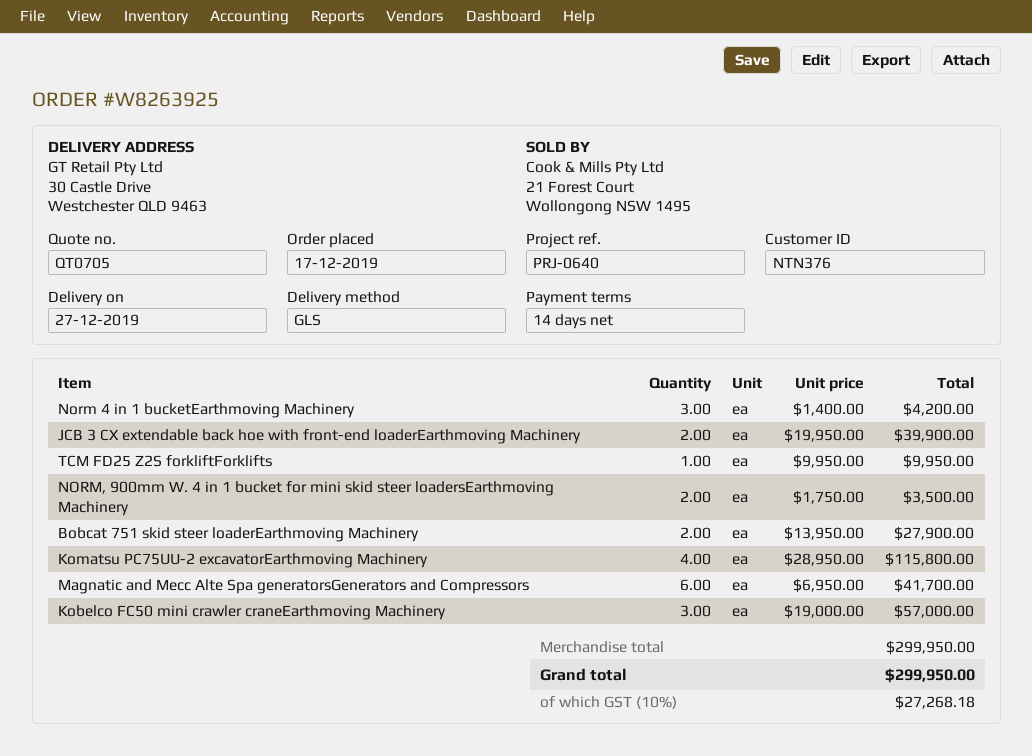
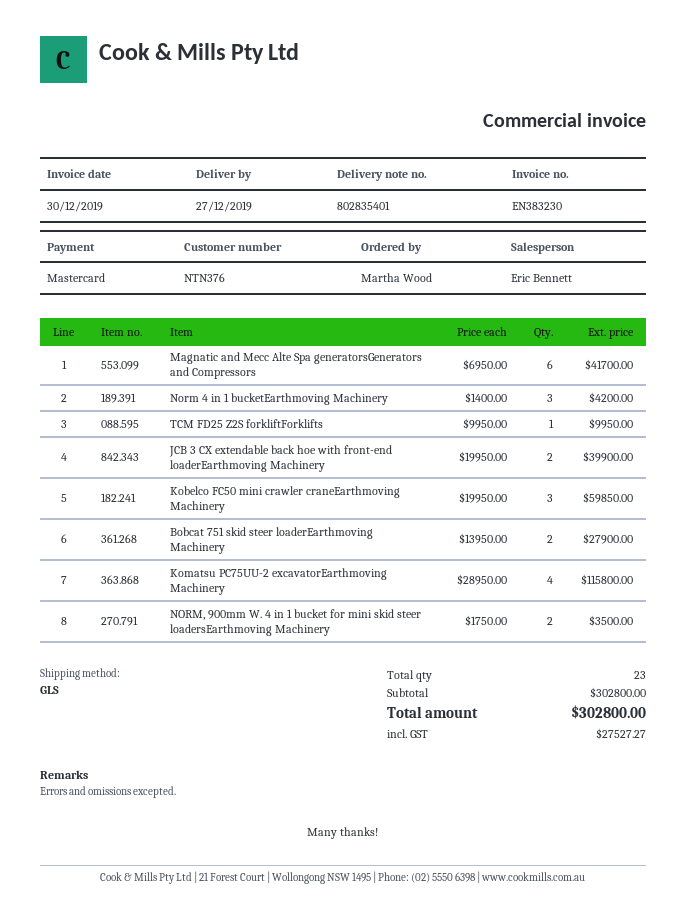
Kobelco FC50 mini crawler craneEarthmoving Machinery: 3 x 19000.00 = 57000.00 -> 3 x 19950.00 = 59850.00
subtotal: 299950.00 -> 302800.00
tax: 27268.18 -> 27527.27
total: 299950.00 -> 302800.00

